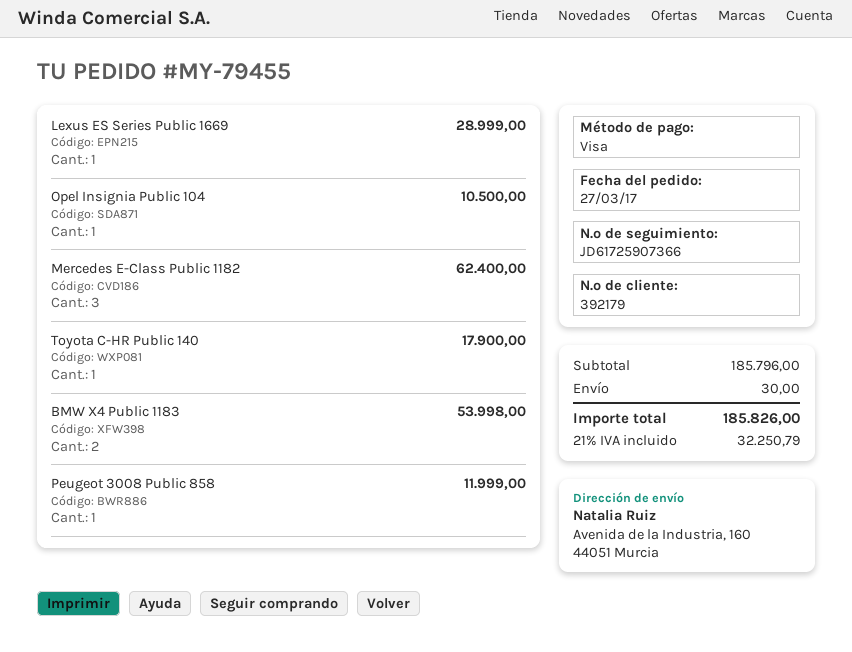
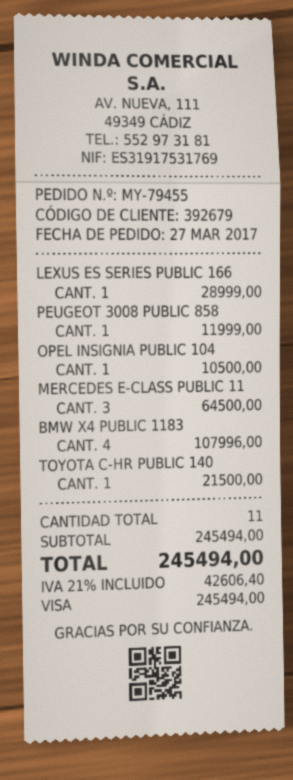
customer number: 392179 -> 392679
Mercedes E-Class Public 1182: 3 for 62400.00 -> 3 for 64500.00
Toyota C-HR Public 140: 1 for 17900.00 -> 1 for 21500.00
BMW X4 Public 1183: 2 for 53998.00 -> 4 for 107996.00
subtotal: 185796.00 -> 245494.00
shipping: 30.00 -> none
tax: 21% = 32250.79 -> 21% = 42606.40
total: 185826.00 -> 245494.00

